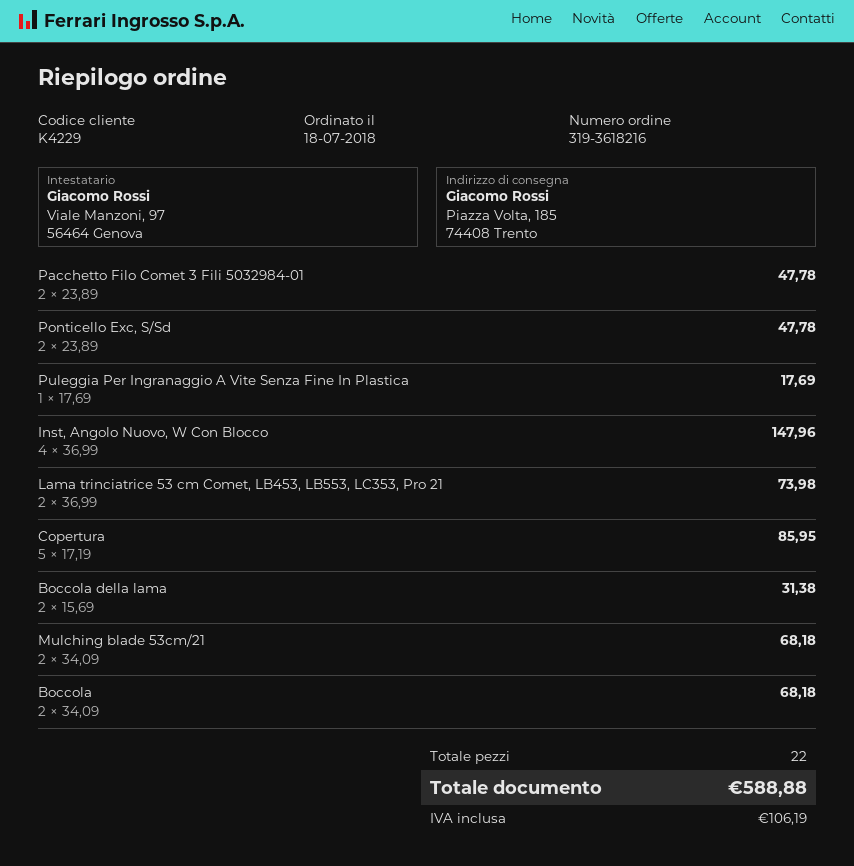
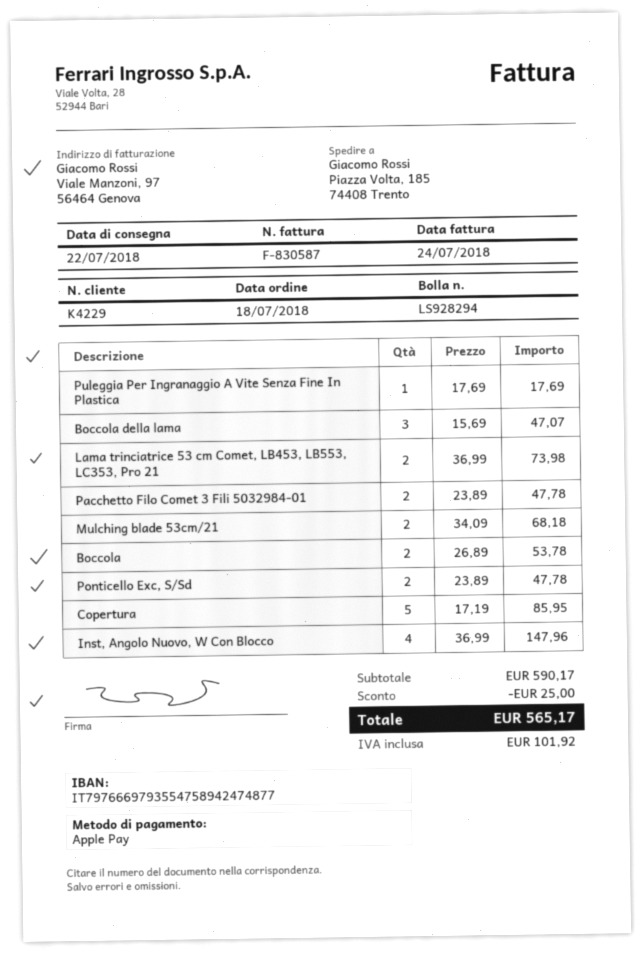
Boccola della lama: 2 x 15.69 = 31.38 -> 3 x 15.69 = 47.07
Boccola: 2 x 34.09 = 68.18 -> 2 x 26.89 = 53.78
discount: none -> 25.00
tax: 106.19 -> 101.92
total: 588.88 -> 565.17

